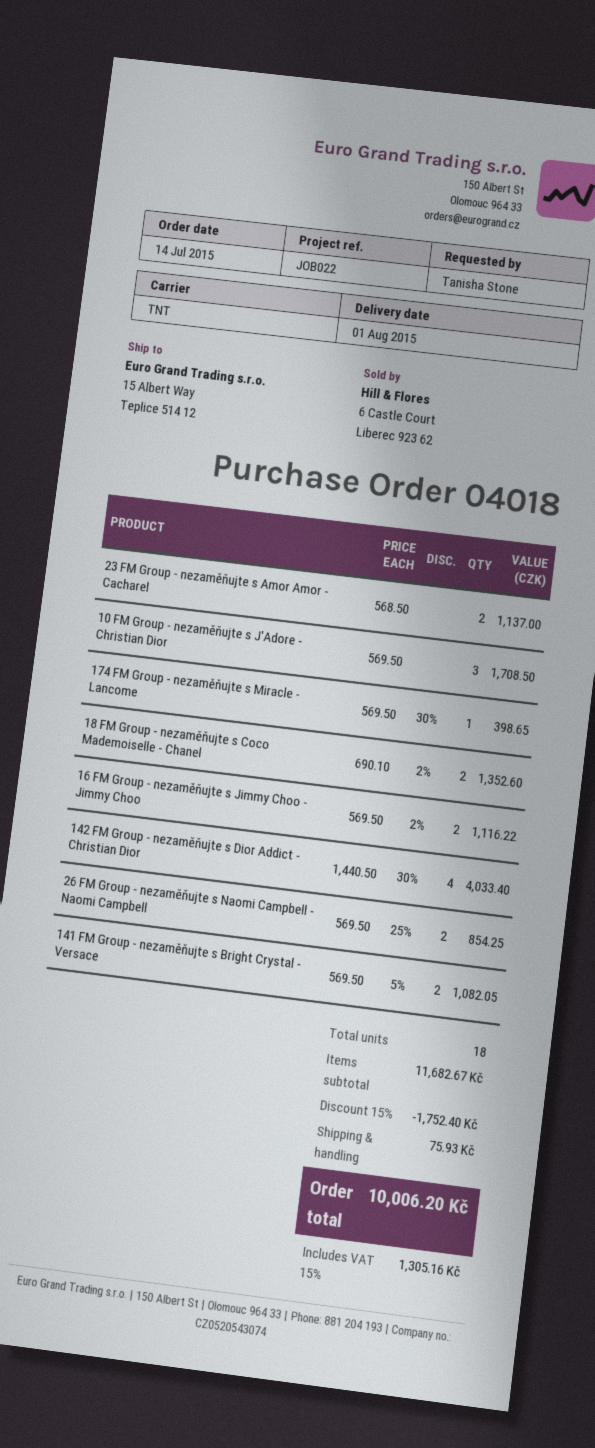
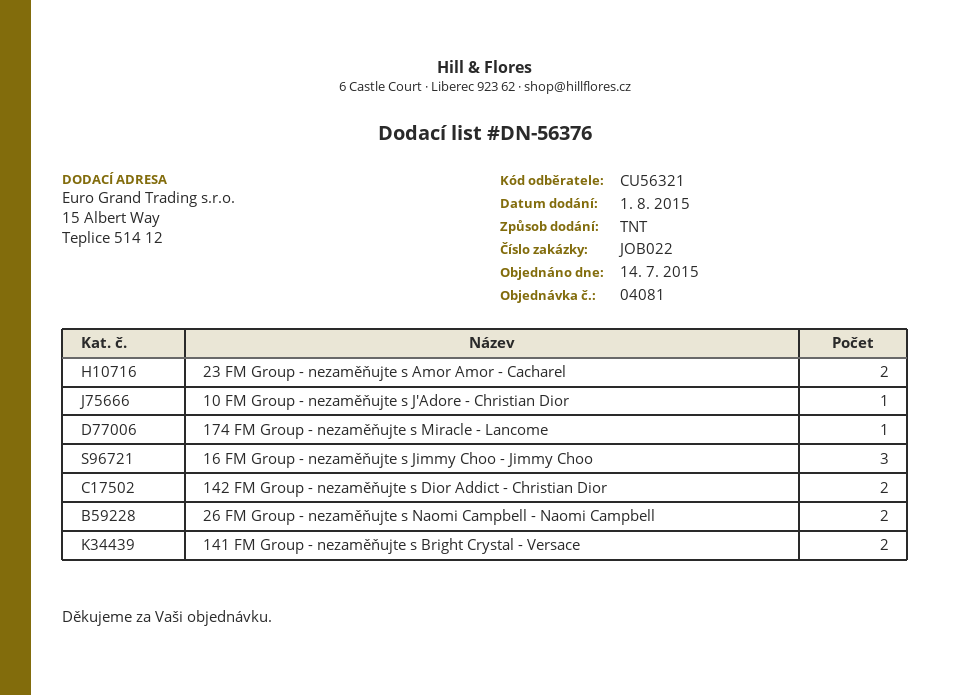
order number: 04018 -> 04081
10 FM Group - nezaměňujte s J'Adore - Christian Dior: 3 -> 1
18 FM Group - nezaměňujte s Coco Mademoiselle - Chanel: 2 -> none
16 FM Group - nezaměňujte s Jimmy Choo - Jimmy Choo: 2 -> 3
142 FM Group - nezaměňujte s Dior Addict - Christian Dior: 4 -> 2

